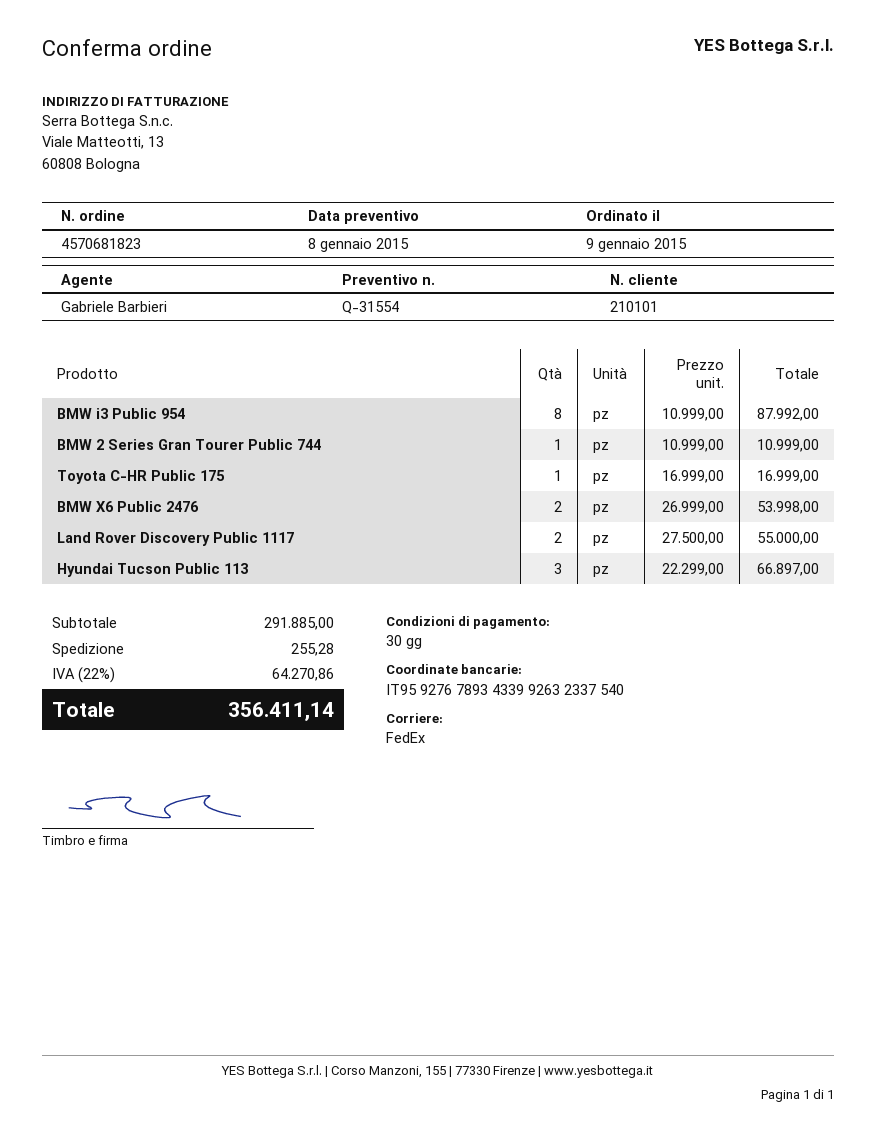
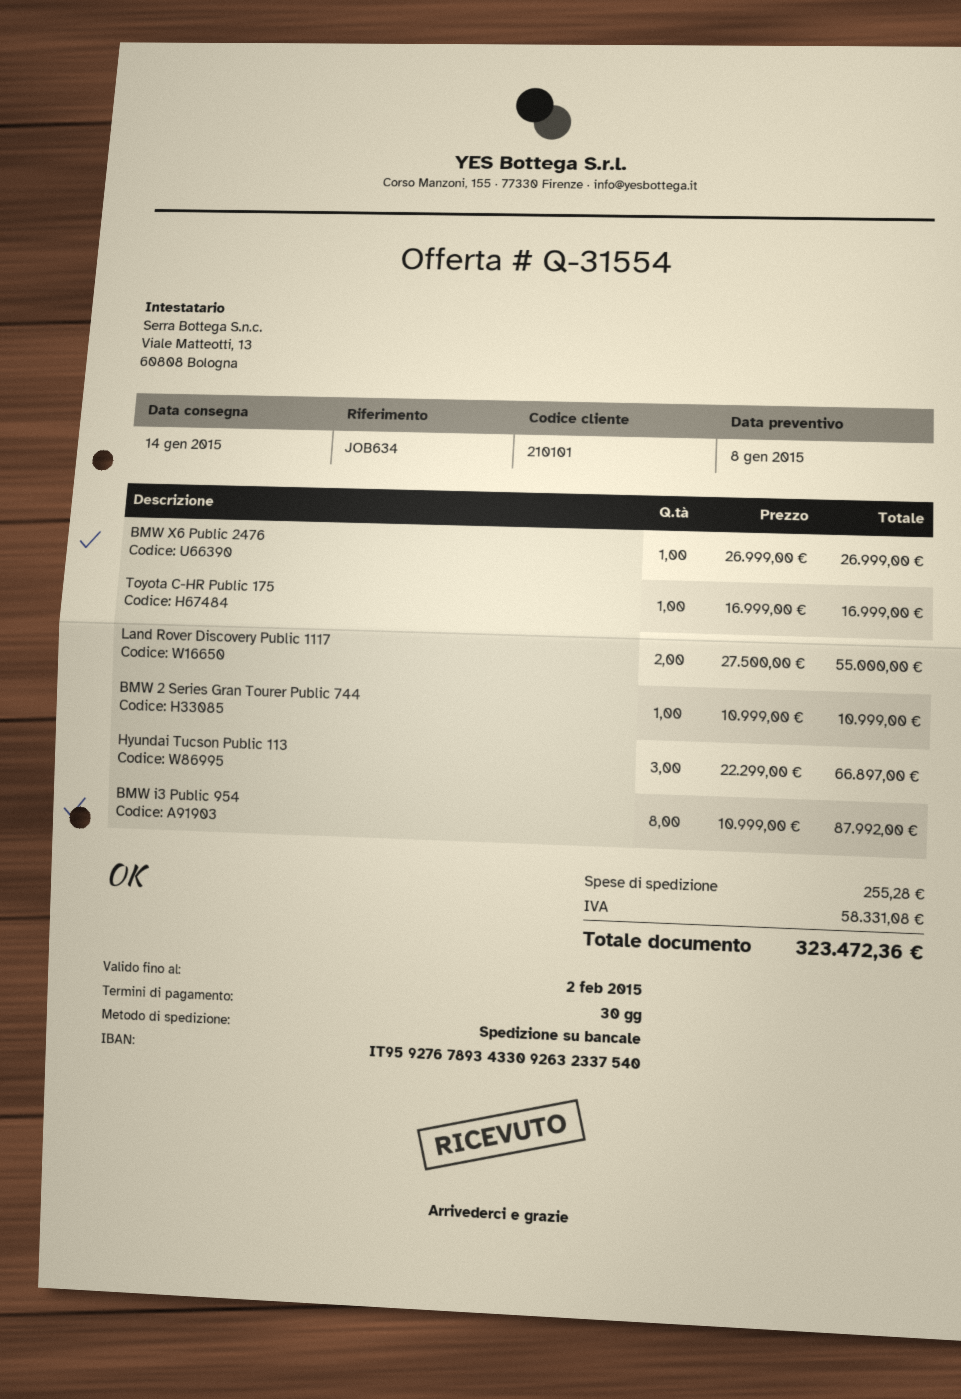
bank account: IT9592767893433992632337540 -> IT9592767893433092632337540
shipping method: FedEx -> pallet freight
BMW X6 Public 2476: 2 x 26999.00 = 53998.00 -> 1 x 26999.00 = 26999.00
tax: 64270.86 -> 58331.08
total: 356411.14 -> 323472.36

